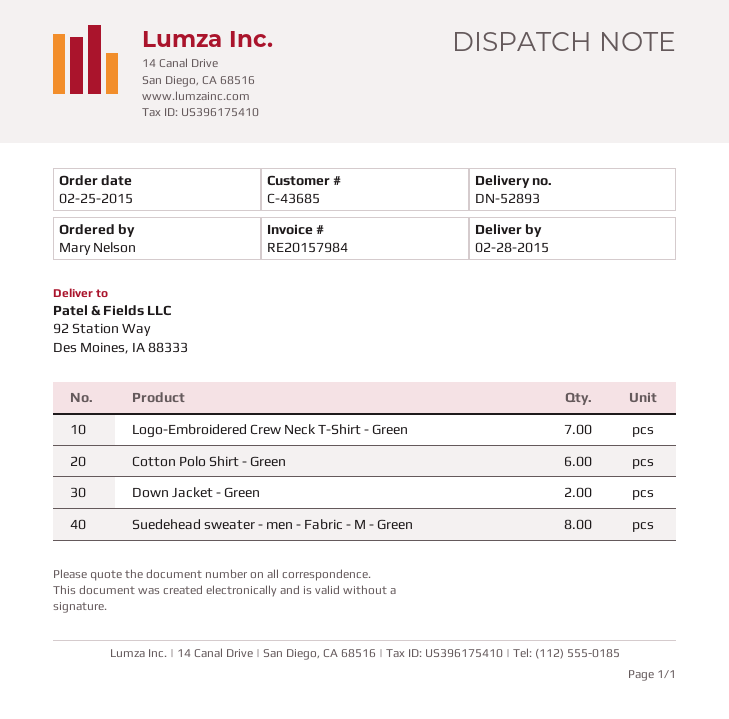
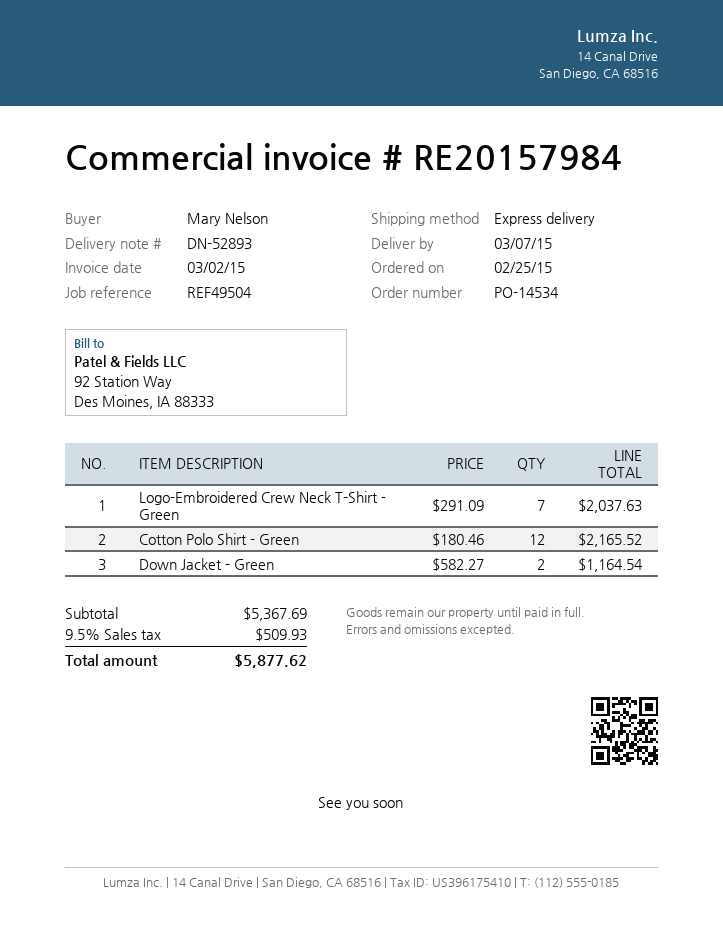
delivery date: 2015-02-28 -> 2015-03-07
Cotton Polo Shirt - Green: 6 -> 12
Suedehead sweater - men - Fabric - M - Green: 8 -> none

